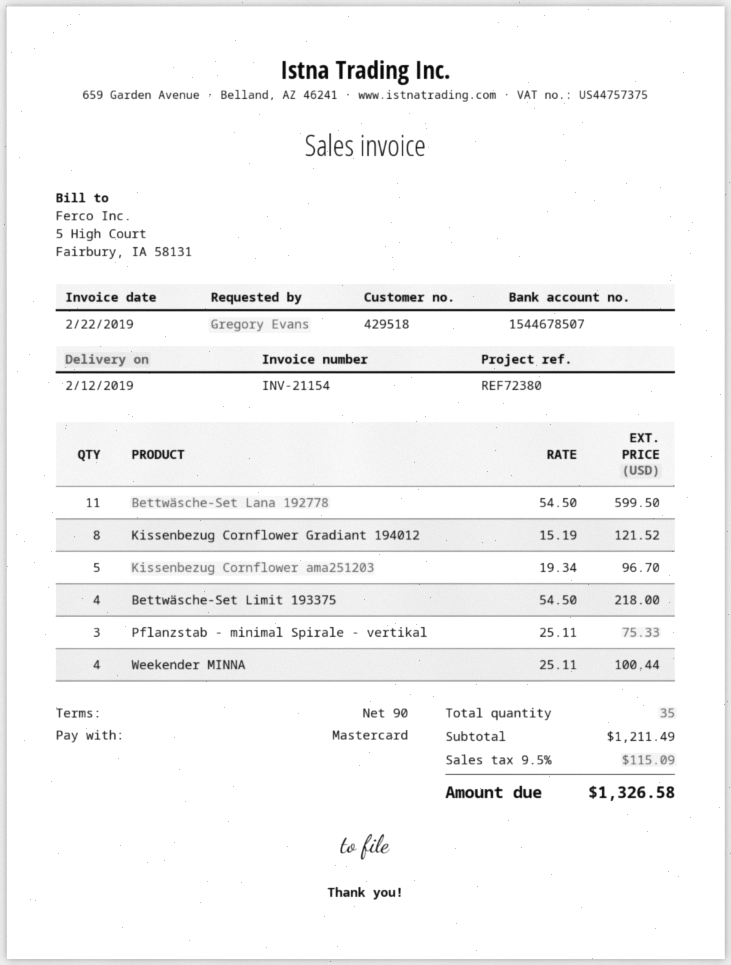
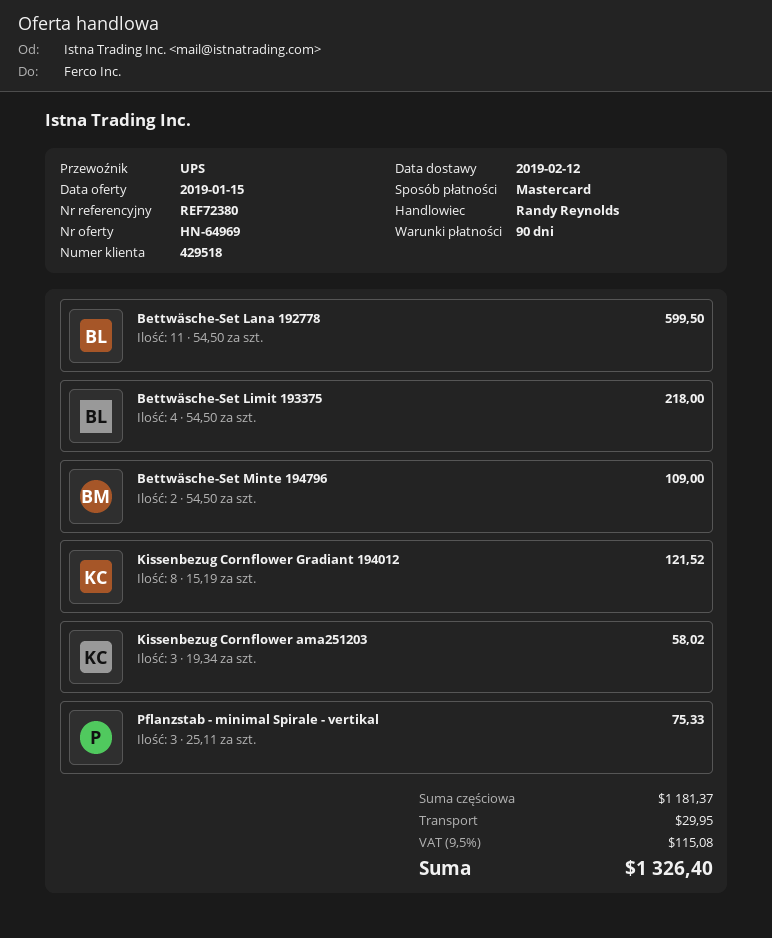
Kissenbezug Cornflower ama251203: 5 x 19.34 = 96.70 -> 3 x 19.34 = 58.02
Weekender MINNA: 4 x 25.11 = 100.44 -> none
Bettwäsche-Set Minte 194796: none -> 2 x 54.50 = 109.00
subtotal: 1211.49 -> 1181.37
shipping: none -> 29.95
tax: 9.5% = 115.09 -> 9.5% = 115.08
total: 1326.58 -> 1326.40

